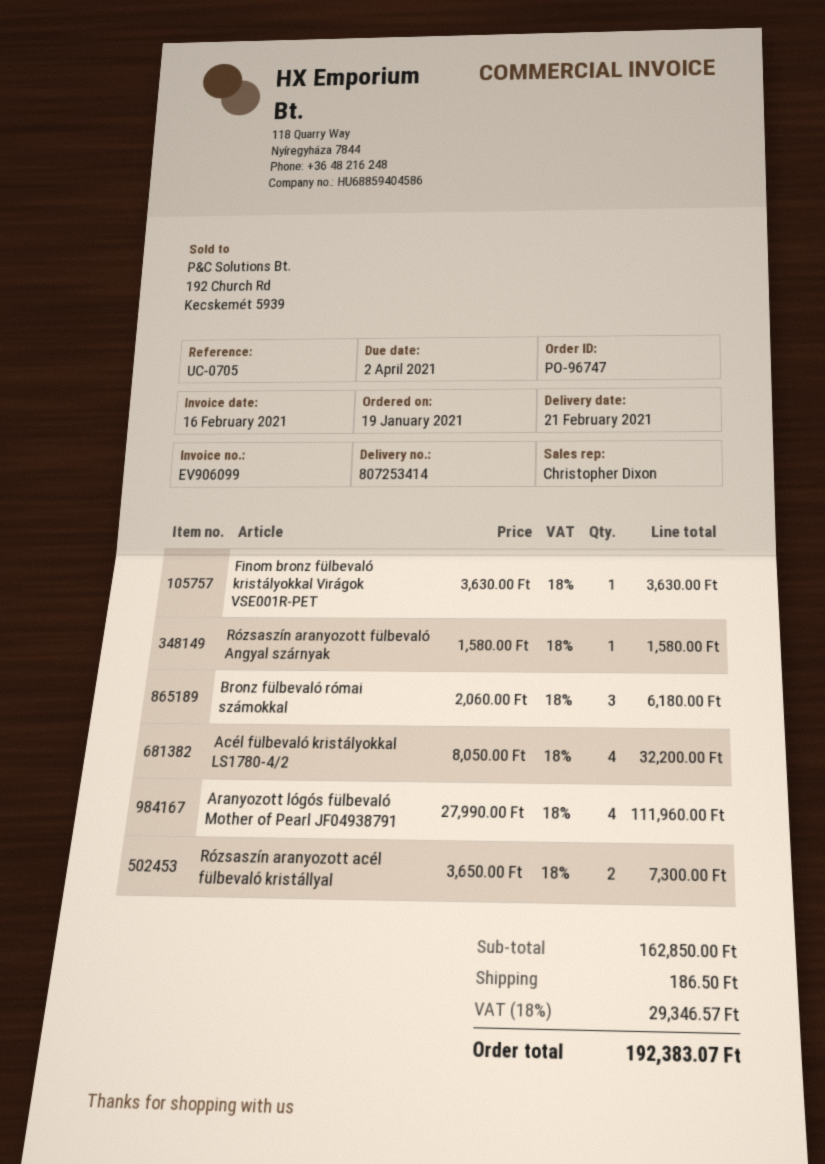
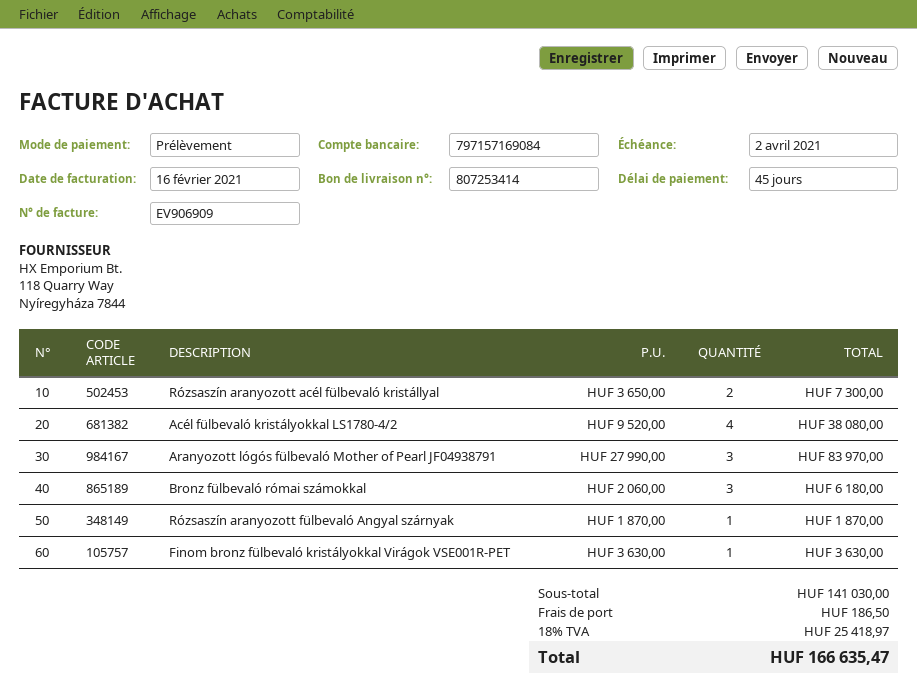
invoice number: EV906099 -> EV906909
Rózsaszín aranyozott fülbevaló Angyal szárnyak: 1 x 1580.00 = 1580.00 -> 1 x 1870.00 = 1870.00
Acél fülbevaló kristályokkal LS1780-4/2: 4 x 8050.00 = 32200.00 -> 4 x 9520.00 = 38080.00
Aranyozott lógós fülbevaló Mother of Pearl JF04938791: 4 x 27990.00 = 111960.00 -> 3 x 27990.00 = 83970.00
subtotal: 162850.00 -> 141030.00
tax: 18% = 29346.57 -> 18% = 25418.97
total: 192383.07 -> 166635.47

